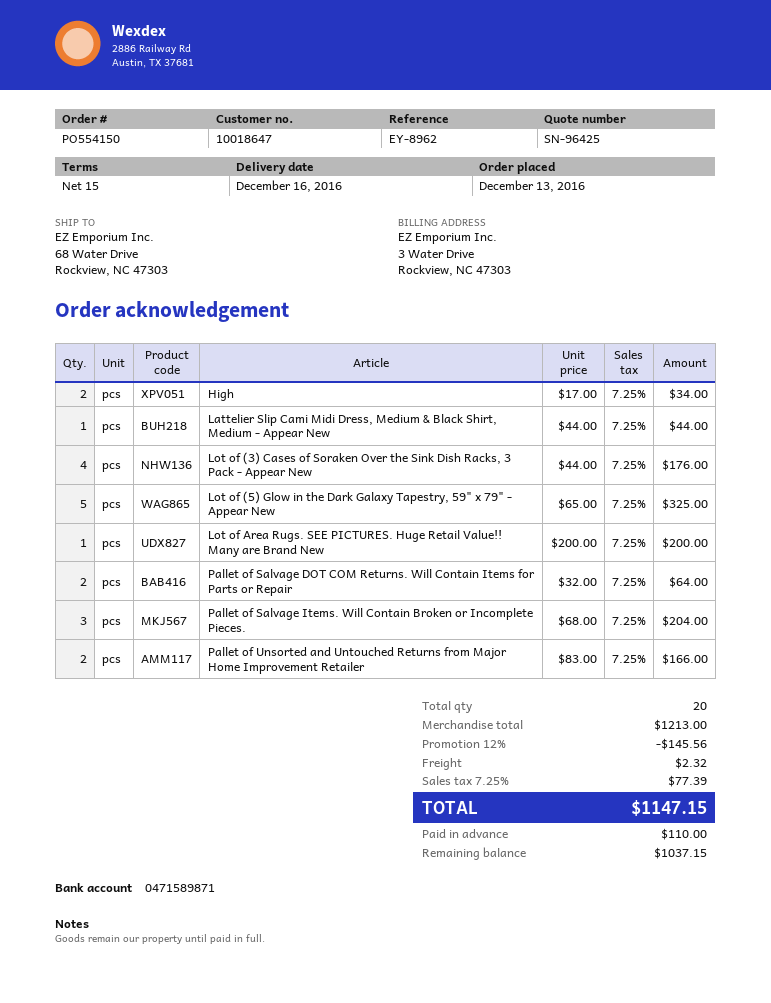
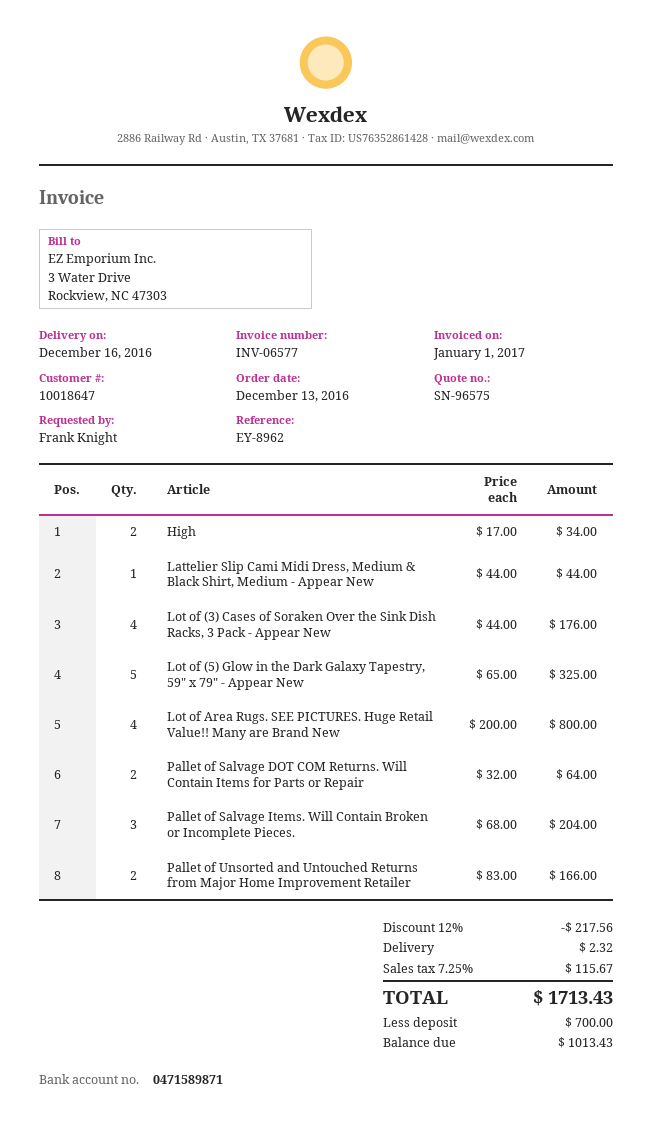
quote number: SN-96425 -> SN-96575
Lot of Area Rugs. SEE PICTURES. Huge Retail Value!! Many are Brand New: 1 x 200.00 = 200.00 -> 4 x 200.00 = 800.00
discount: 12% = 145.56 -> 12% = 217.56
tax: 7.25% = 77.39 -> 7.25% = 115.67
total: 1147.15 -> 1713.43
deposit: 110.00 -> 700.00
balance: 1037.15 -> 1013.43

